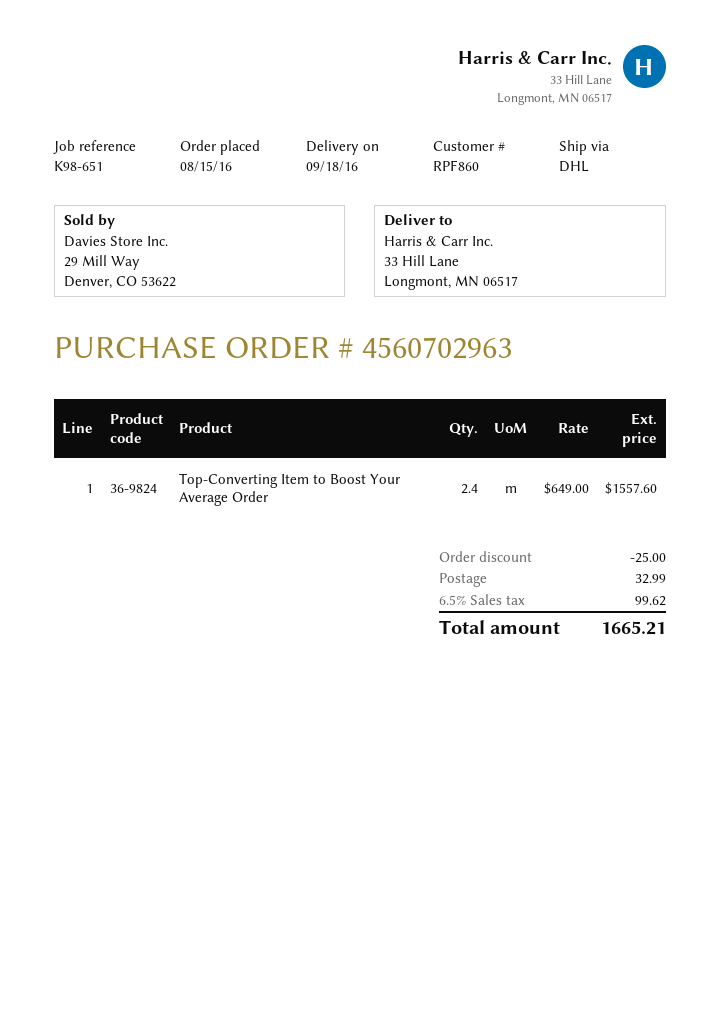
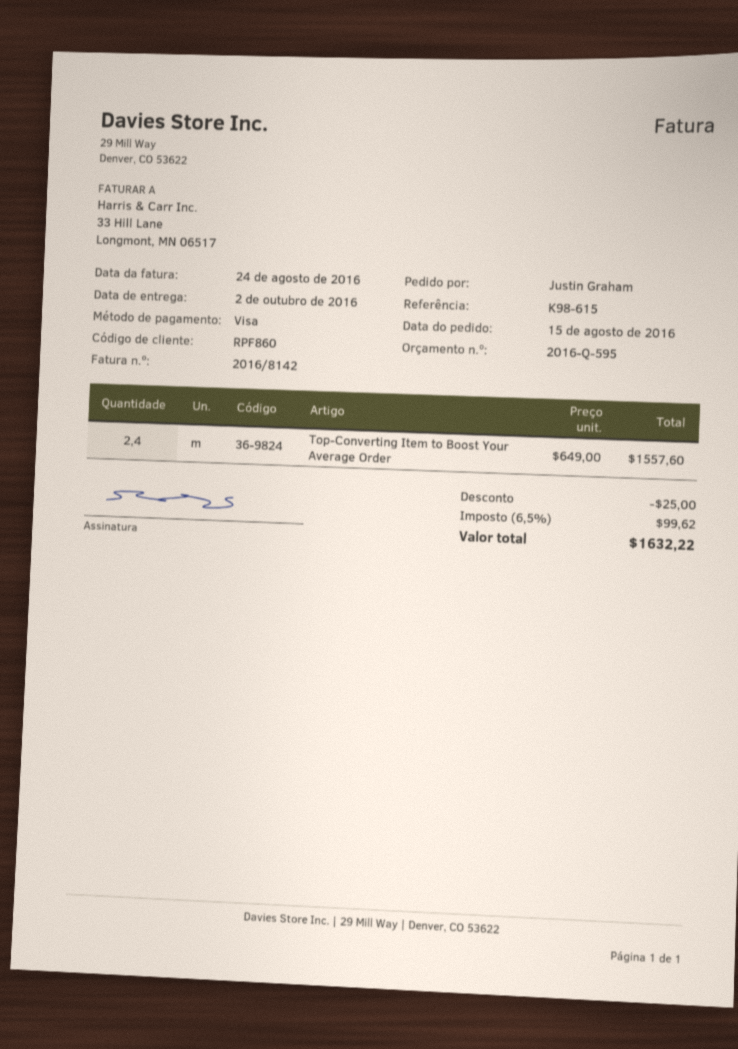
delivery date: 2016-09-18 -> 2016-10-02
reference: K98-651 -> K98-615
shipping: 32.99 -> none
total: 1665.21 -> 1632.22

